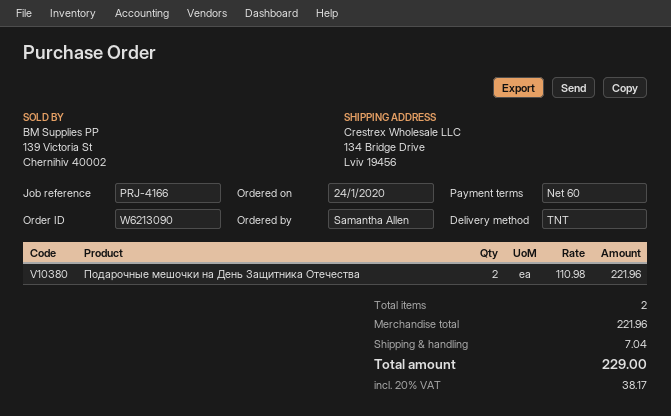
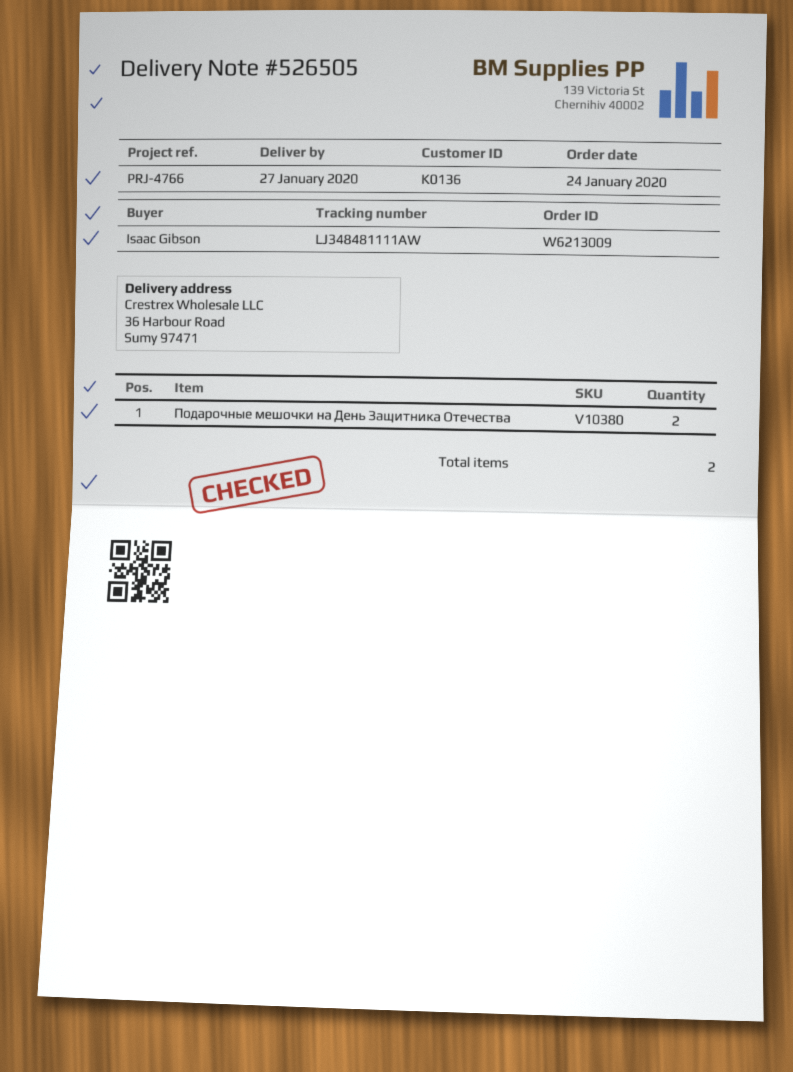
order number: W6213090 -> W6213009
reference: PRJ-4166 -> PRJ-4766
ordered by: Samantha Allen -> Isaac Gibson
ship to: 134 Bridge Drive, Lviv 19456 -> 36 Harbour Road, Sumy 97471

